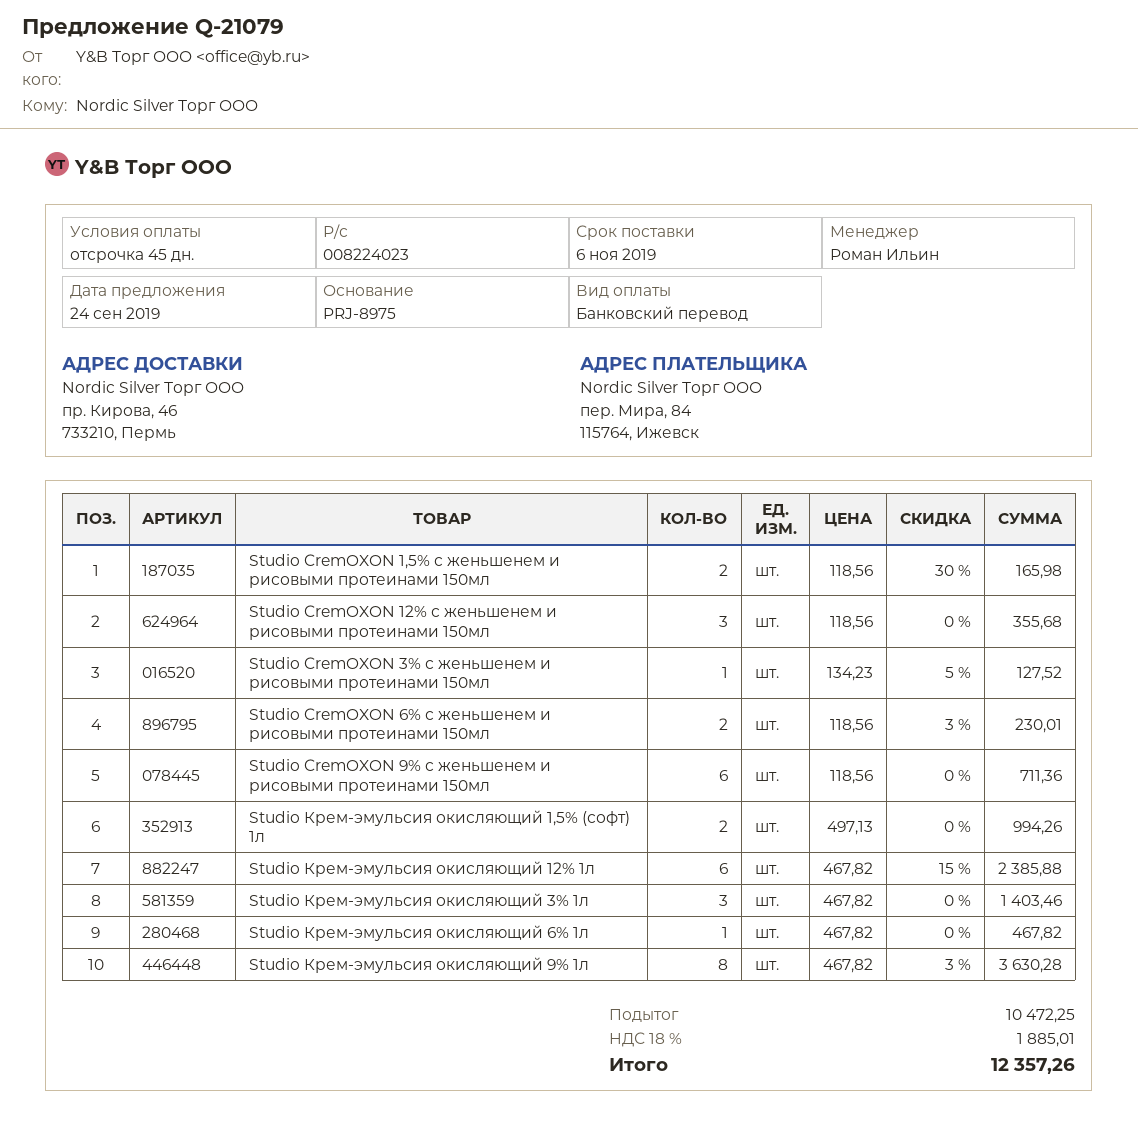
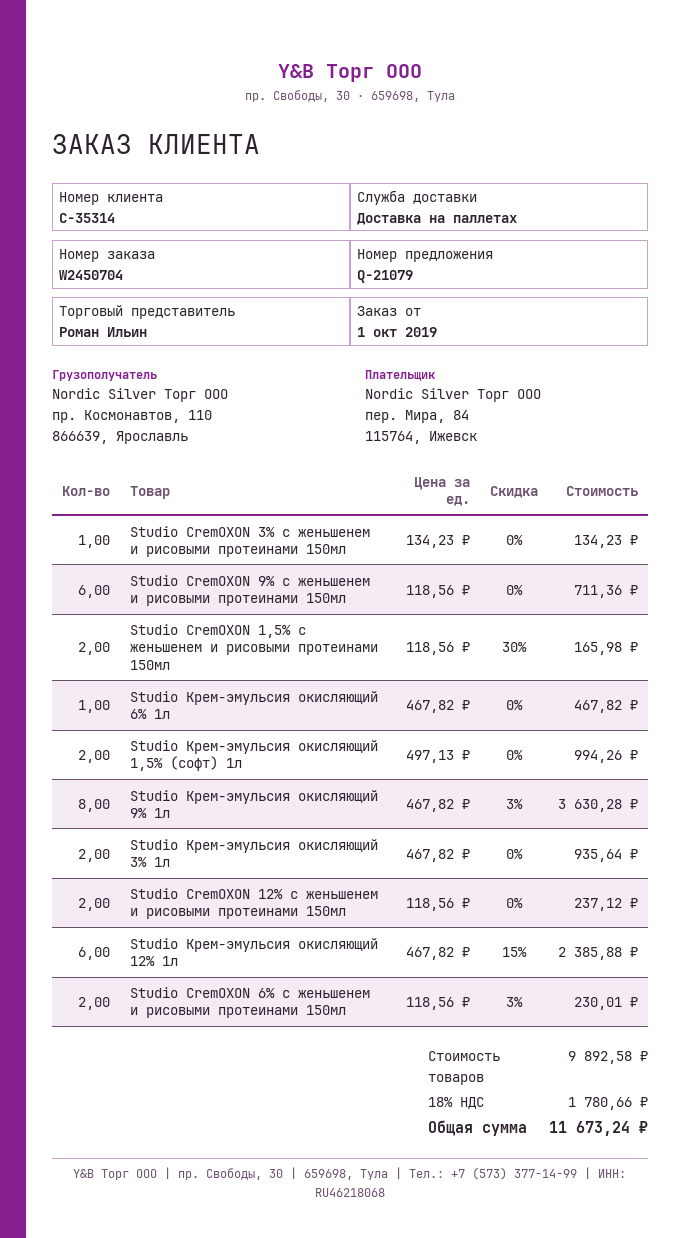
ship to: пр. Кирова, 46, 733210, Пермь -> пр. Космонавтов, 110, 866639, Ярославль
Studio CremOXON 12% с женьшенем и рисовыми протеинами 150мл: 3 x 118.56 = 355.68 -> 2 x 118.56 = 237.12
Studio CremOXON 3% с женьшенем и рисовыми протеинами 150мл: 1 x 134.23 - 5% = 127.52 -> 1 x 134.23 = 134.23
Studio Крем-эмульсия окисляющий 3% 1л: 3 x 467.82 = 1403.46 -> 2 x 467.82 = 935.64
subtotal: 10472.25 -> 9892.58
tax: 18% = 1885.01 -> 18% = 1780.66
total: 12357.26 -> 11673.24

